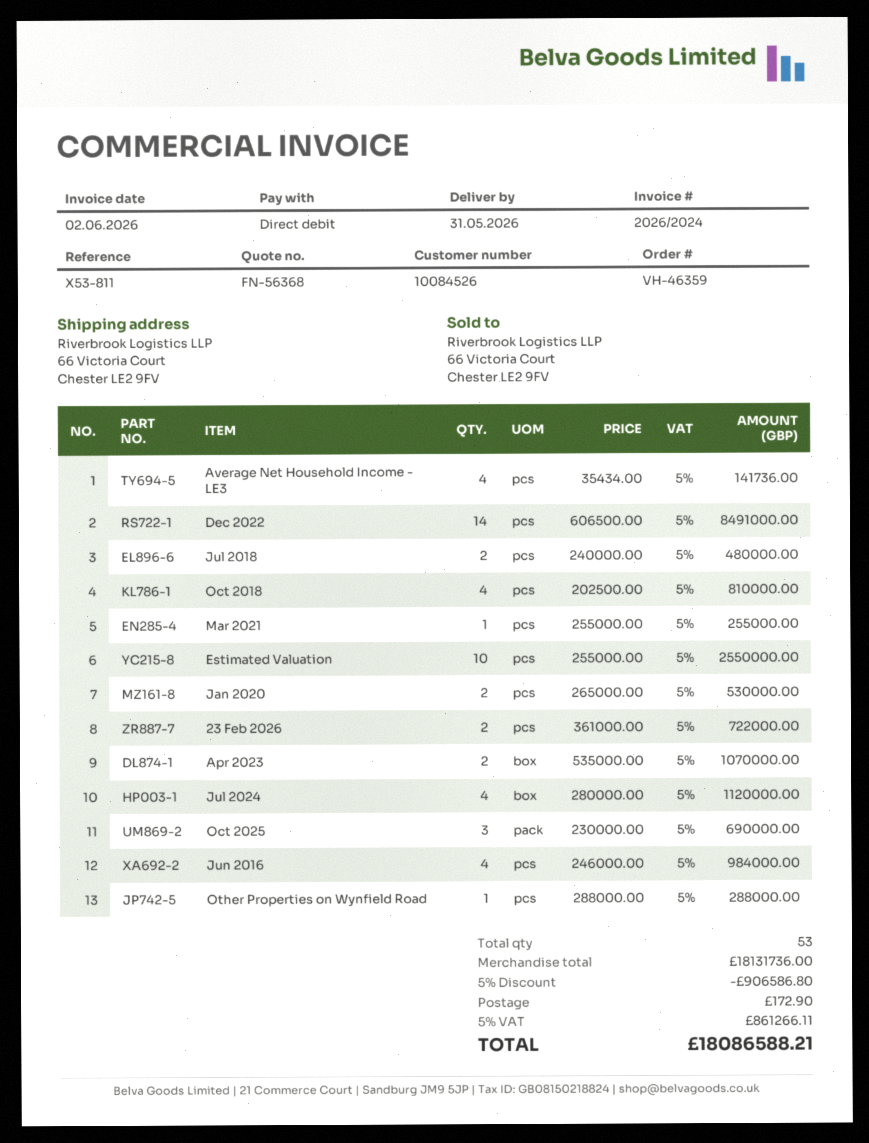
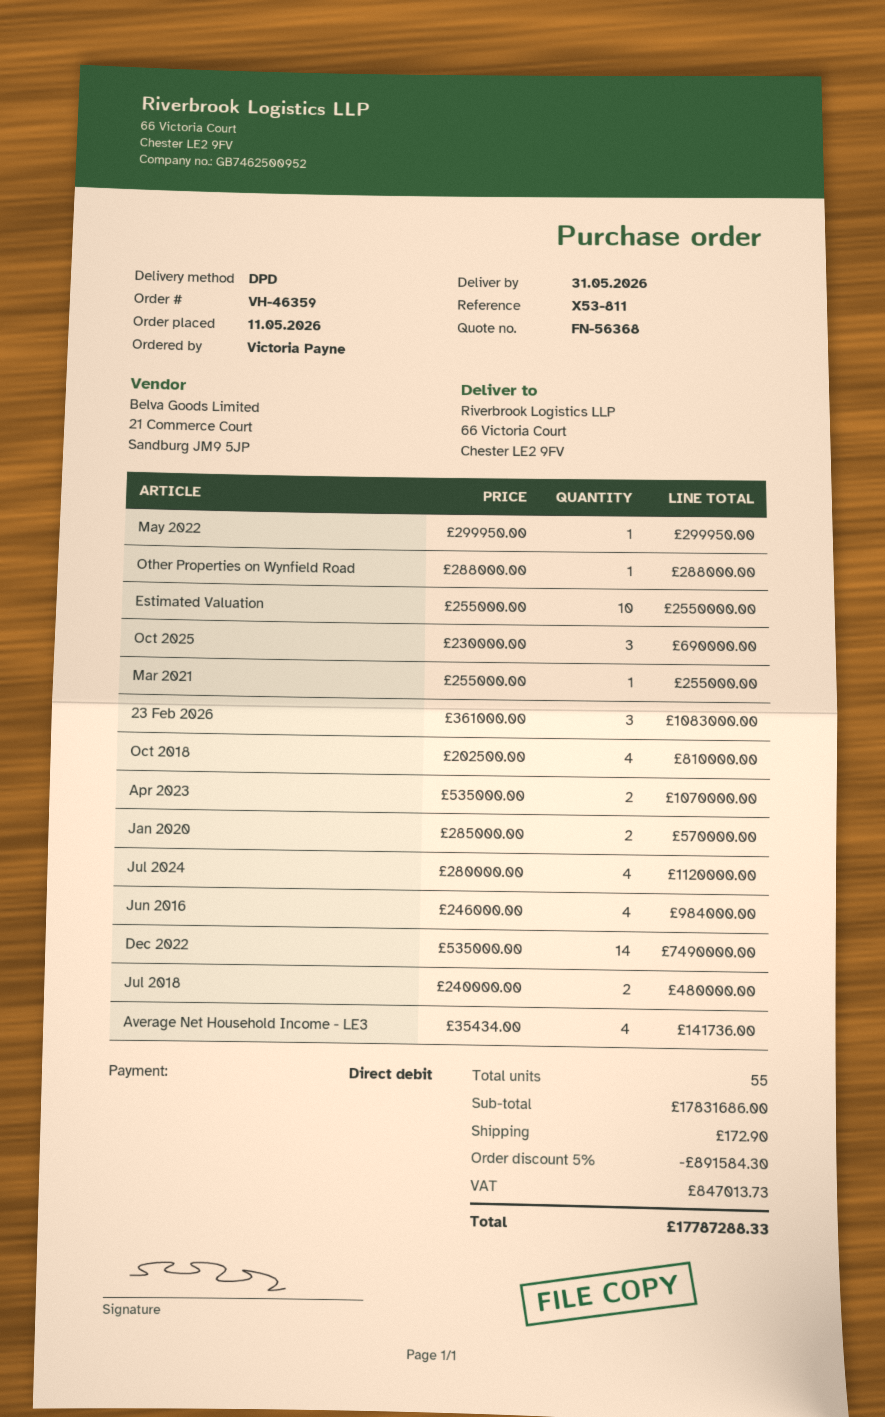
Dec 2022: 14 x 606500.00 = 8491000.00 -> 14 x 535000.00 = 7490000.00
Jan 2020: 2 x 265000.00 = 530000.00 -> 2 x 285000.00 = 570000.00
23 Feb 2026: 2 x 361000.00 = 722000.00 -> 3 x 361000.00 = 1083000.00
May 2022: none -> 1 x 299950.00 = 299950.00
total quantity: 53 -> 55
subtotal: 18131736.00 -> 17831686.00
discount: 5% = 906586.80 -> 5% = 891584.30
tax: 861266.11 -> 847013.73
total: 18086588.21 -> 17787288.33

